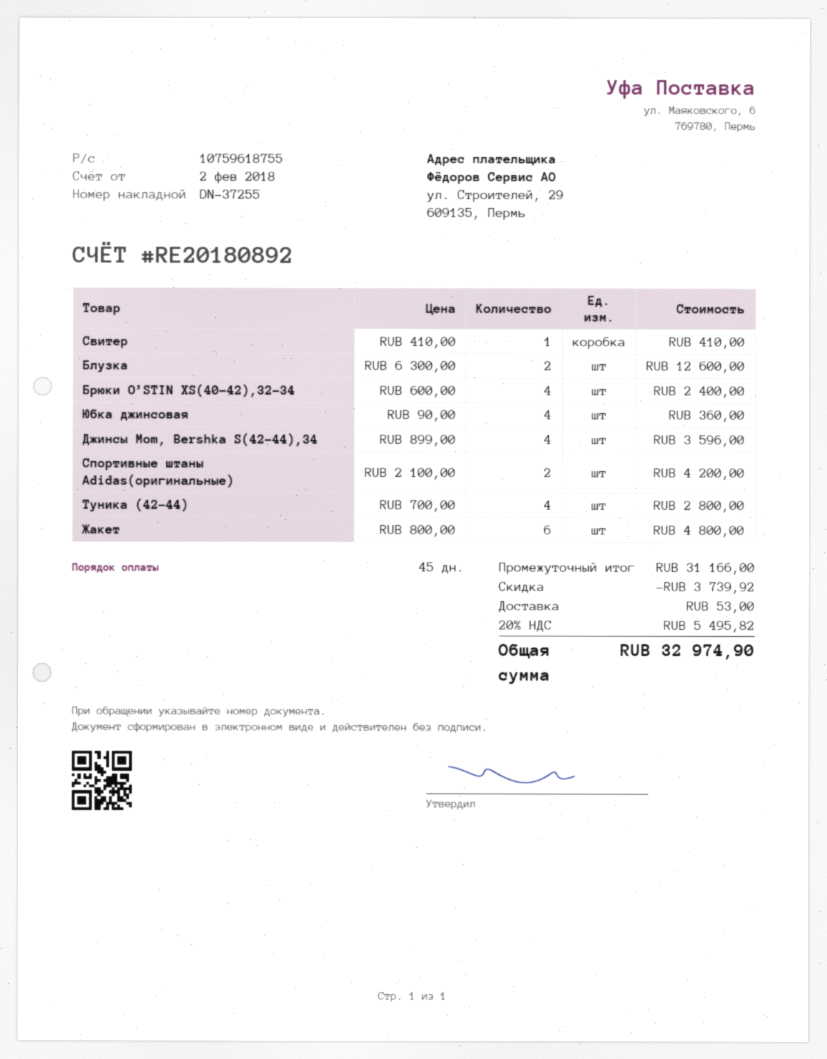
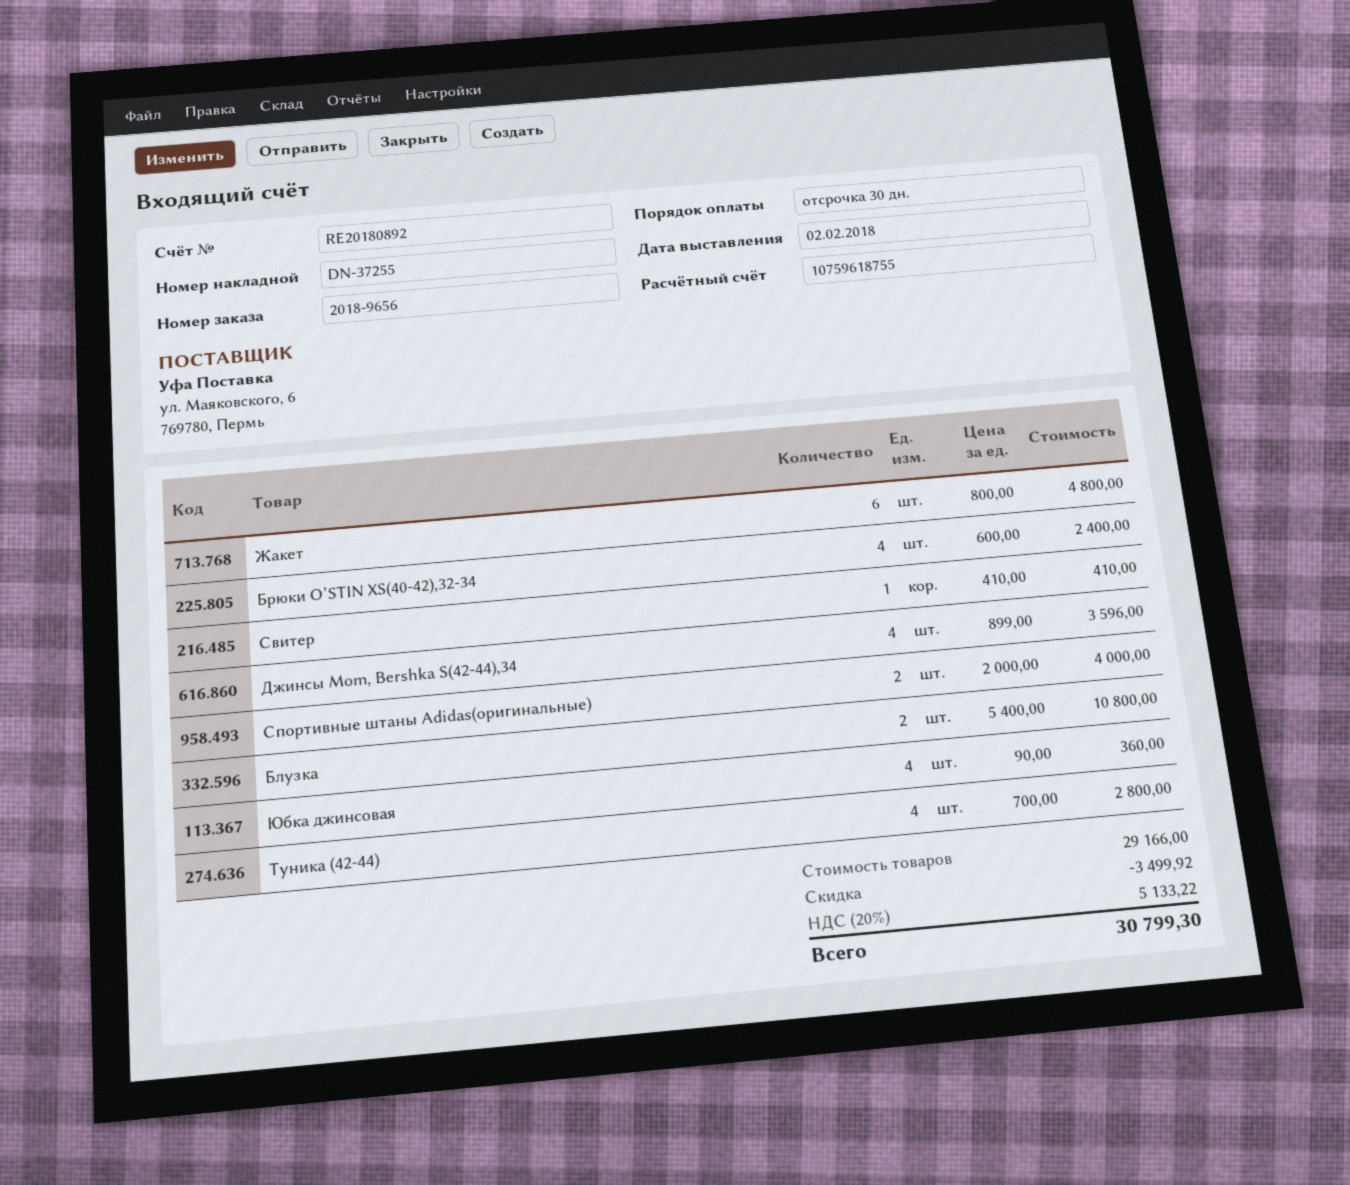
payment terms: 45 days -> 30 days
Блузка: 2 x 6300.00 = 12600.00 -> 2 x 5400.00 = 10800.00
Спортивные штаны Adidas(оригинальные): 2 x 2100.00 = 4200.00 -> 2 x 2000.00 = 4000.00
subtotal: 31166.00 -> 29166.00
discount: 3739.92 -> 3499.92
shipping: 53.00 -> none
tax: 20% = 5495.82 -> 20% = 5133.22
total: 32974.90 -> 30799.30

